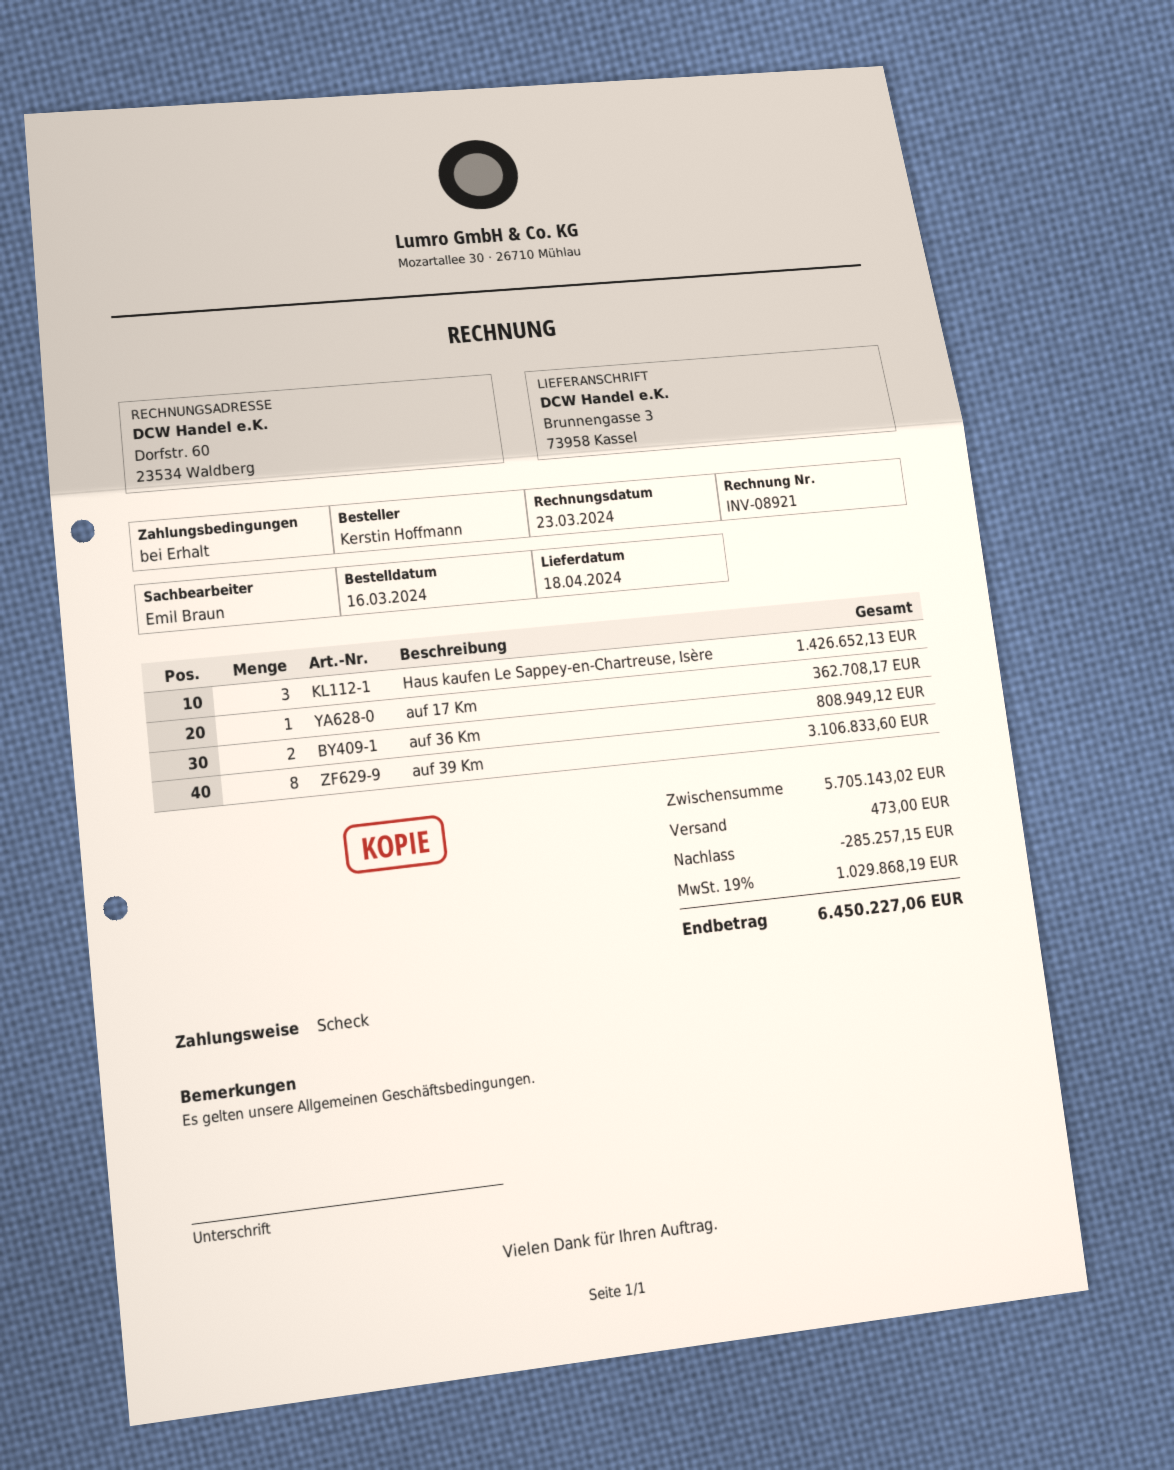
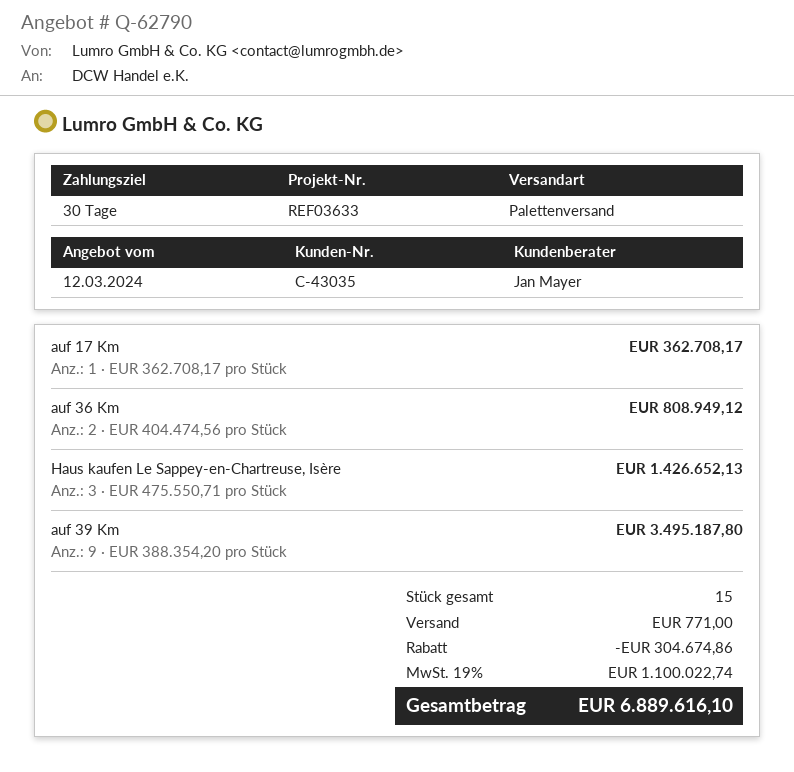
payment terms: on receipt -> 30 days
sales rep: Emil Braun -> Jan Mayer
auf 39 Km: 8 for 3106833.60 -> 9 for 3495187.80
discount: 285257.15 -> 304674.86
shipping: 473.00 -> 771.00
tax: 19% = 1029868.19 -> 19% = 1100022.74
total: 6450227.06 -> 6889616.10

